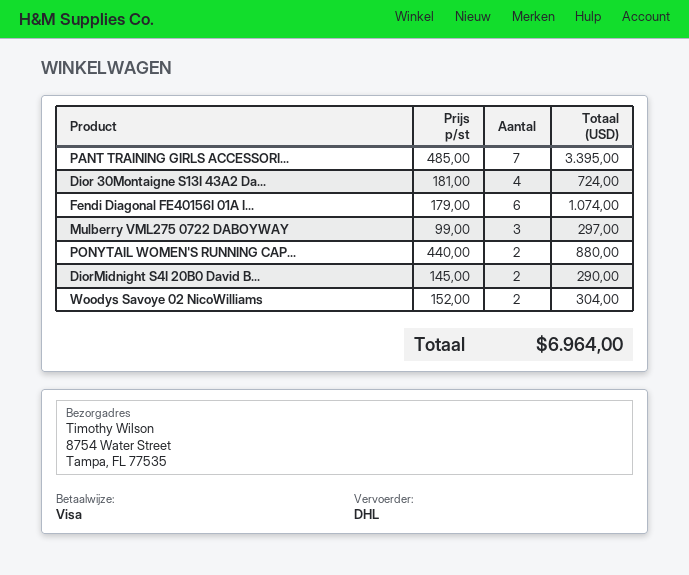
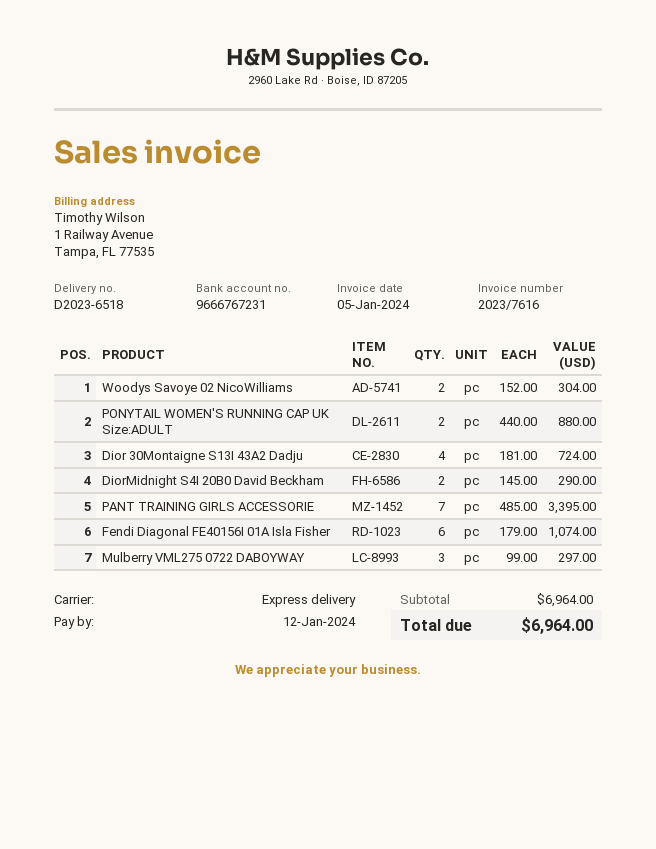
shipping method: DHL -> express

